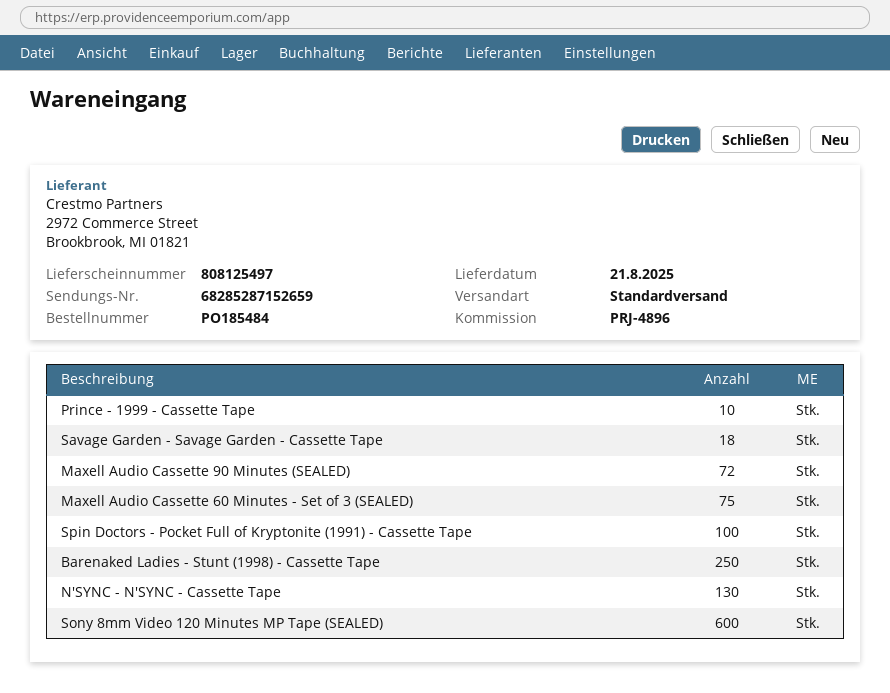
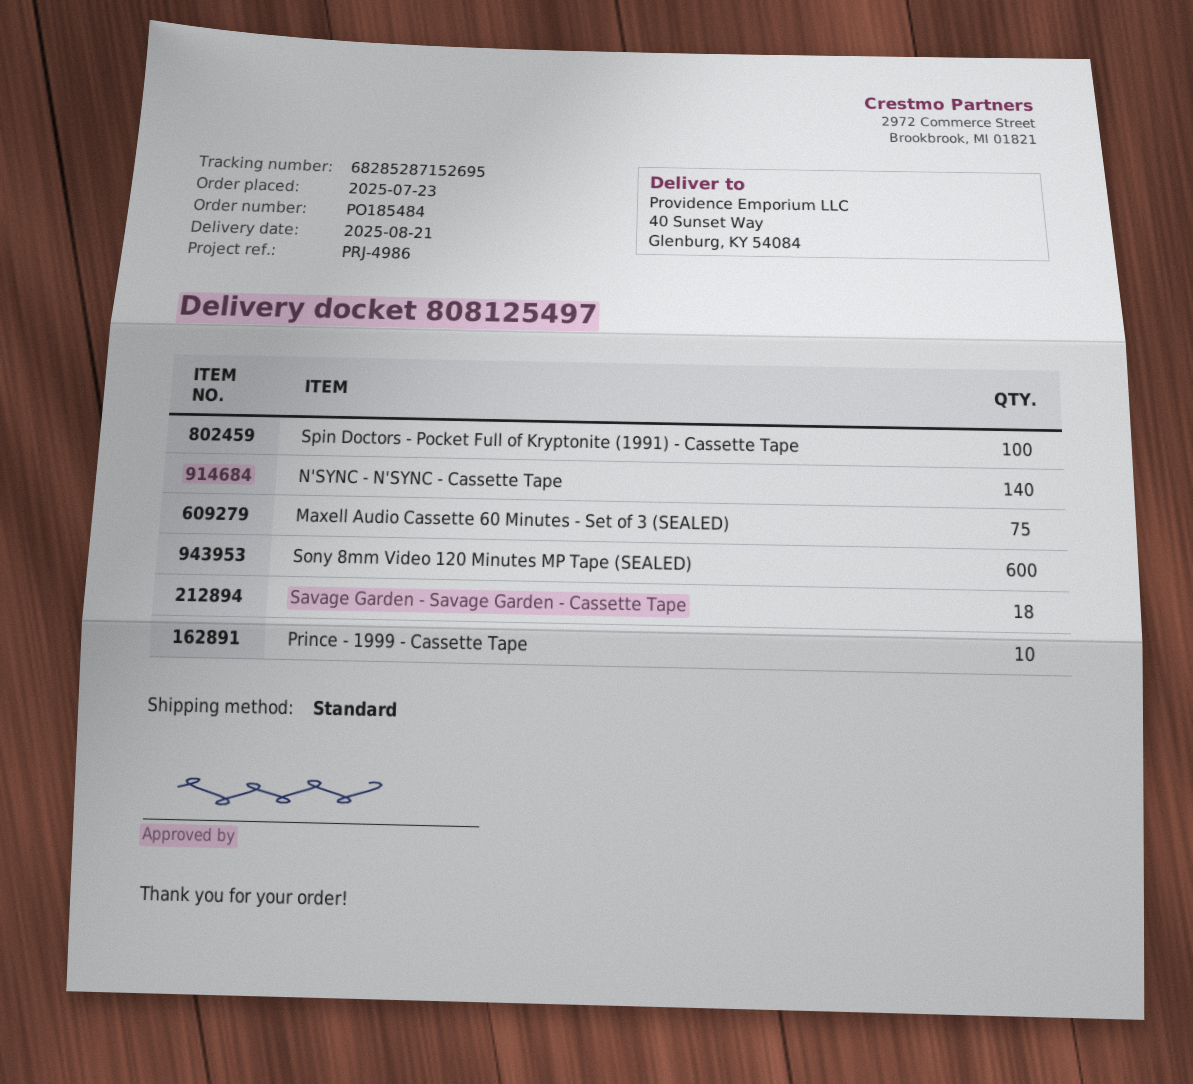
reference: PRJ-4896 -> PRJ-4986
tracking number: 68285287152659 -> 68285287152695
Maxell Audio Cassette 90 Minutes (SEALED): 72 -> none
Barenaked Ladies - Stunt (1998) - Cassette Tape: 250 -> none
N'SYNC - N'SYNC - Cassette Tape: 130 -> 140

